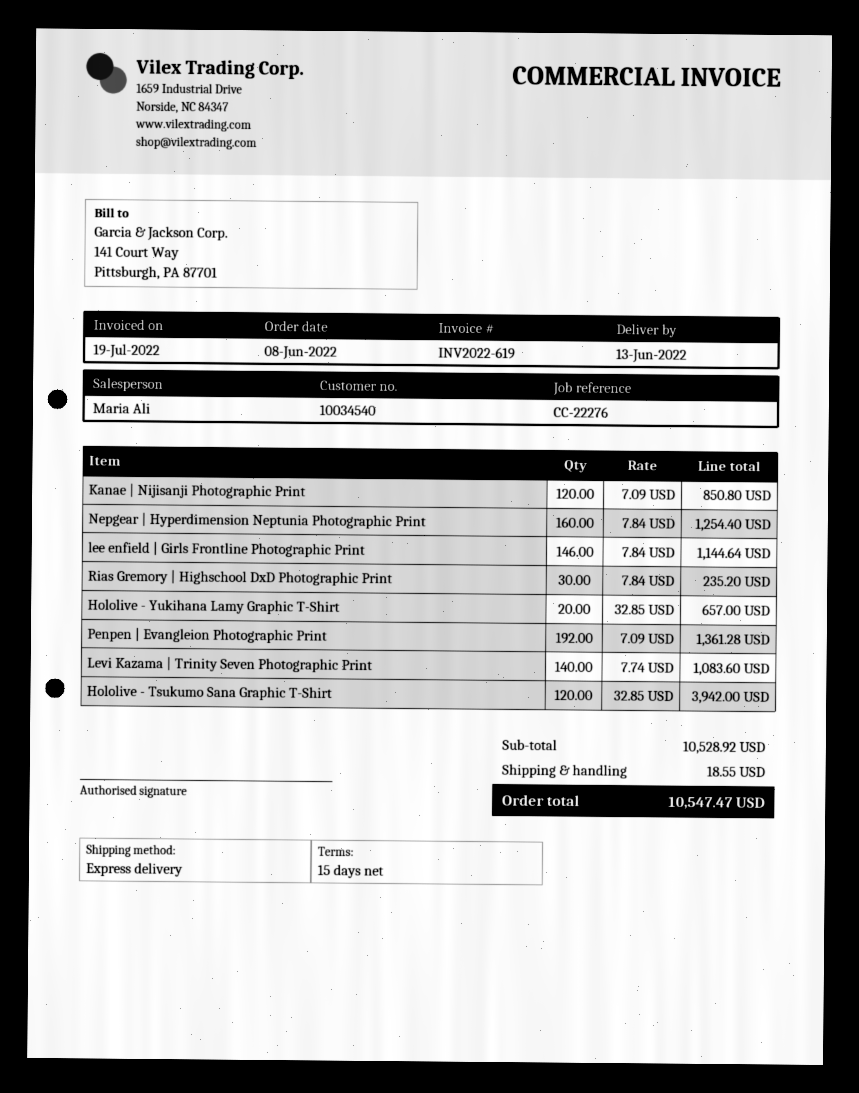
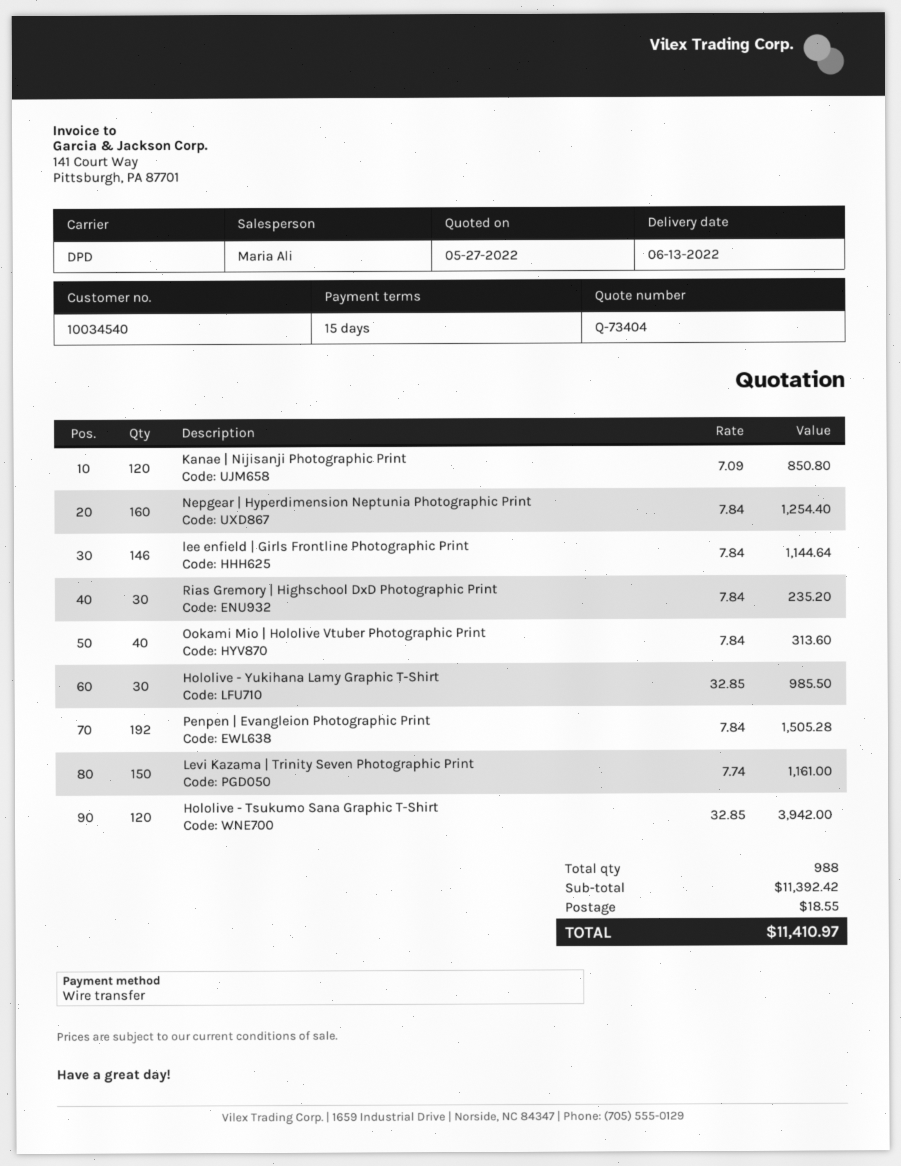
shipping method: express -> DPD
Hololive - Yukihana Lamy Graphic T-Shirt: 20 x 32.85 = 657.00 -> 30 x 32.85 = 985.50
Penpen | Evangleion Photographic Print: 192 x 7.09 = 1361.28 -> 192 x 7.84 = 1505.28
Levi Kazama | Trinity Seven Photographic Print: 140 x 7.74 = 1083.60 -> 150 x 7.74 = 1161.00
Ookami Mio | Hololive Vtuber Photographic Print: none -> 40 x 7.84 = 313.60
subtotal: 10528.92 -> 11392.42
total: 10547.47 -> 11410.97

